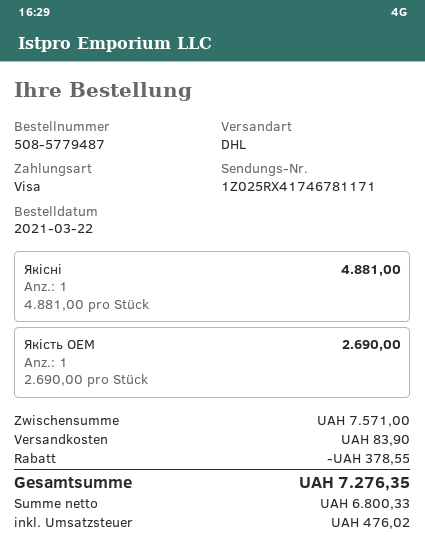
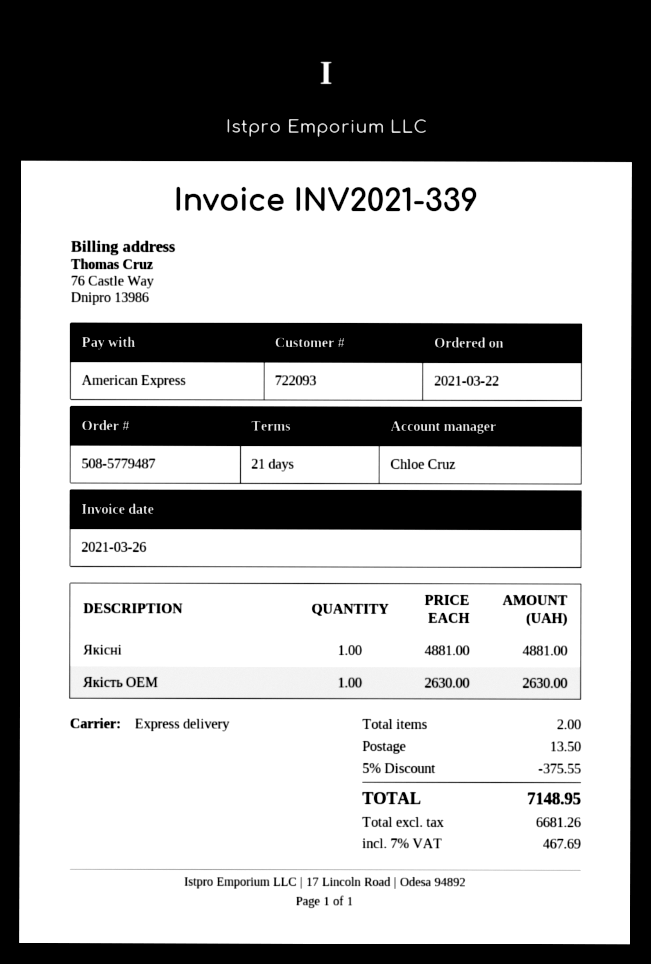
payment method: Visa -> American Express
shipping method: DHL -> express
Якість OEM: 1 x 2690.00 = 2690.00 -> 1 x 2630.00 = 2630.00
discount: 378.55 -> 375.55
shipping: 83.90 -> 13.50
net: 6800.33 -> 6681.26
tax: 476.02 -> 467.69
total: 7276.35 -> 7148.95

